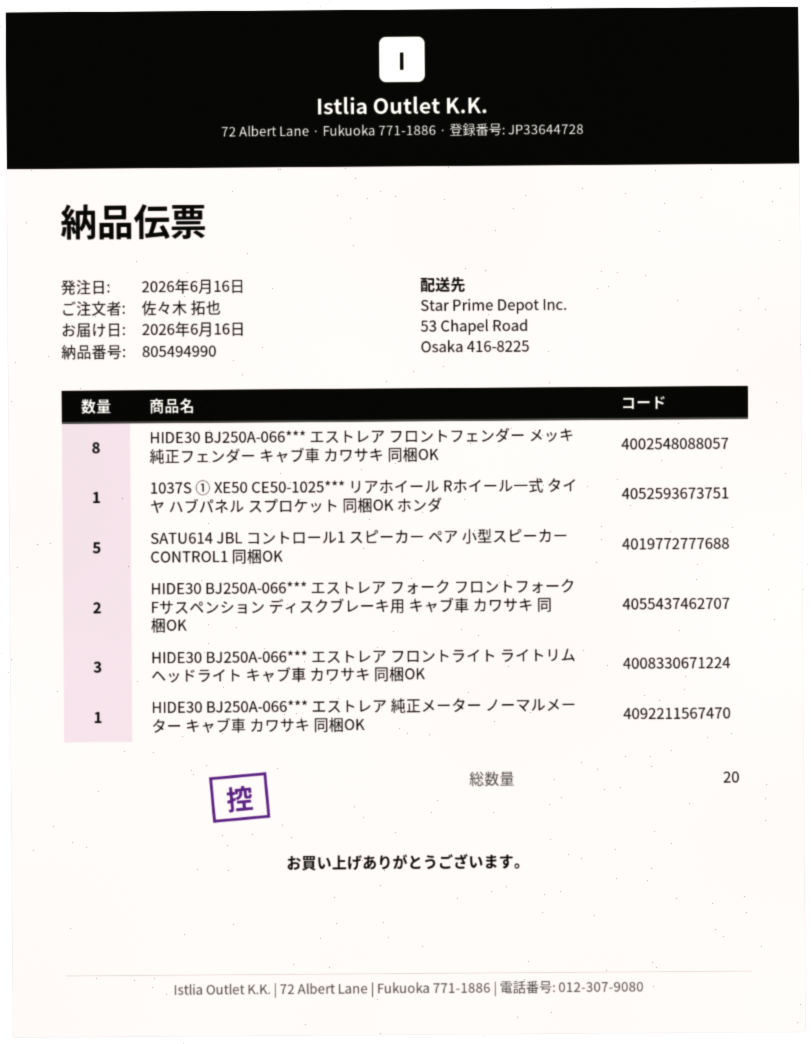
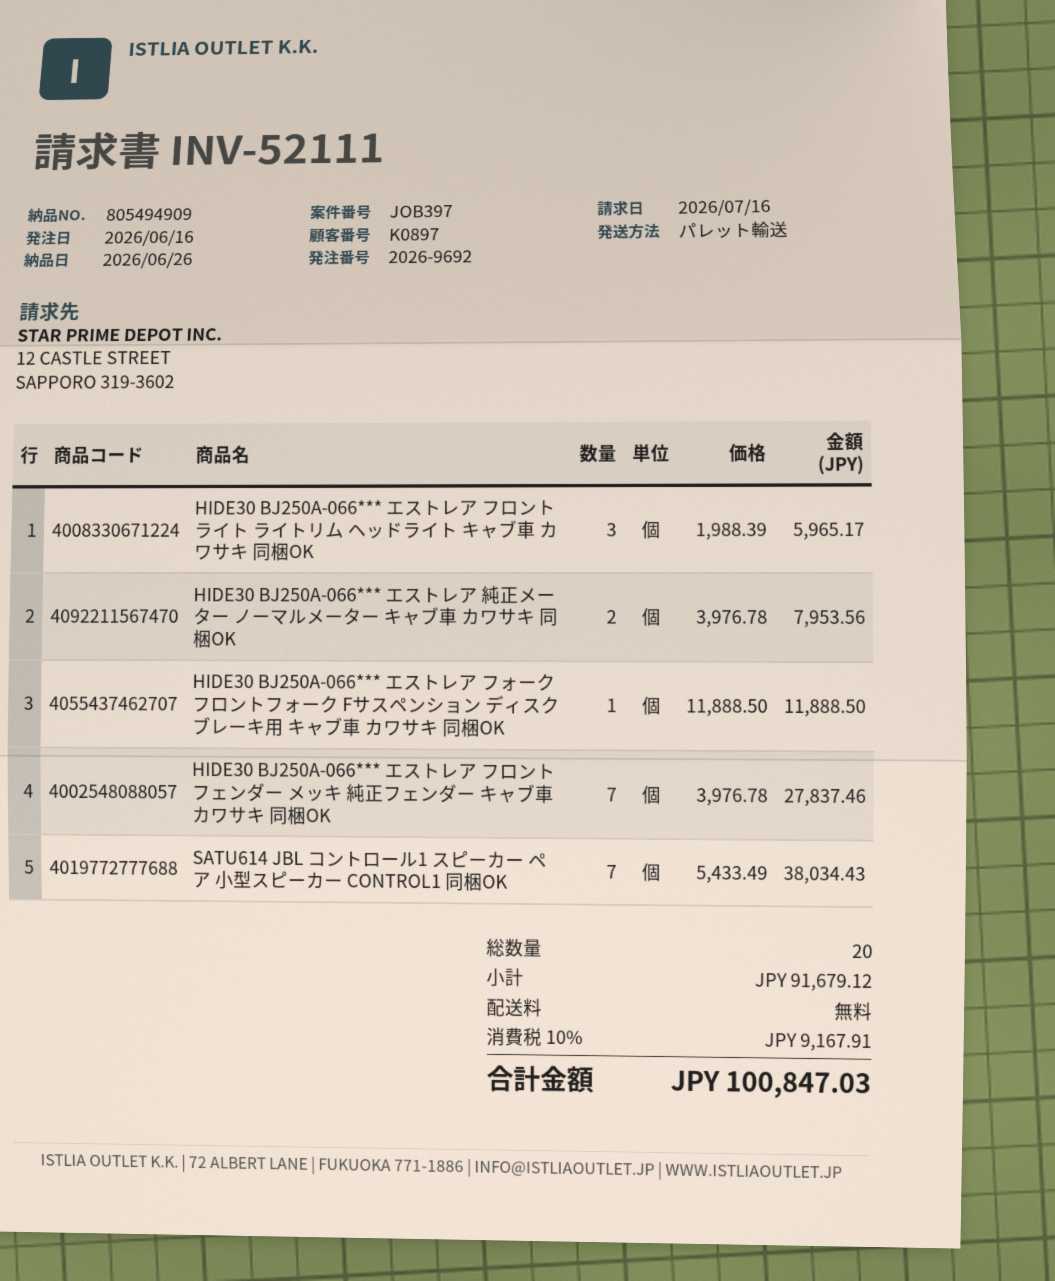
delivery note number: 805494990 -> 805494909
delivery date: 2026-06-16 -> 2026-06-26
HIDE30 BJ250A-066*** エストレア フロントフェンダー メッキ 純正フェンダー キャブ車 カワサキ 同梱OK: 8 -> 7
1037S ① XE50 CE50-1025*** リアホイール Rホイール一式 タイヤ ハブパネル スプロケット 同梱OK ホンダ: 1 -> none
SATU614 JBL コントロール1 スピーカー ペア 小型スピーカー CONTROL1 同梱OK: 5 -> 7
HIDE30 BJ250A-066*** エストレア フォーク フロントフォーク Fサスペンション ディスクブレーキ用 キャブ車 カワサキ 同梱OK: 2 -> 1
HIDE30 BJ250A-066*** エストレア 純正メーター ノーマルメーター キャブ車 カワサキ 同梱OK: 1 -> 2

